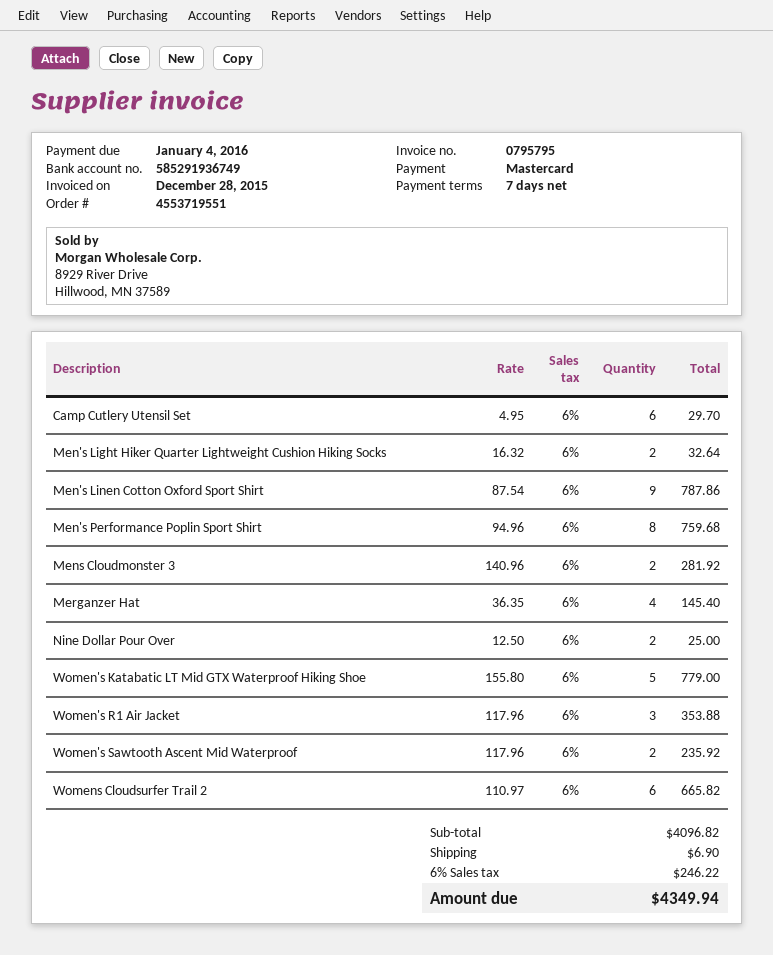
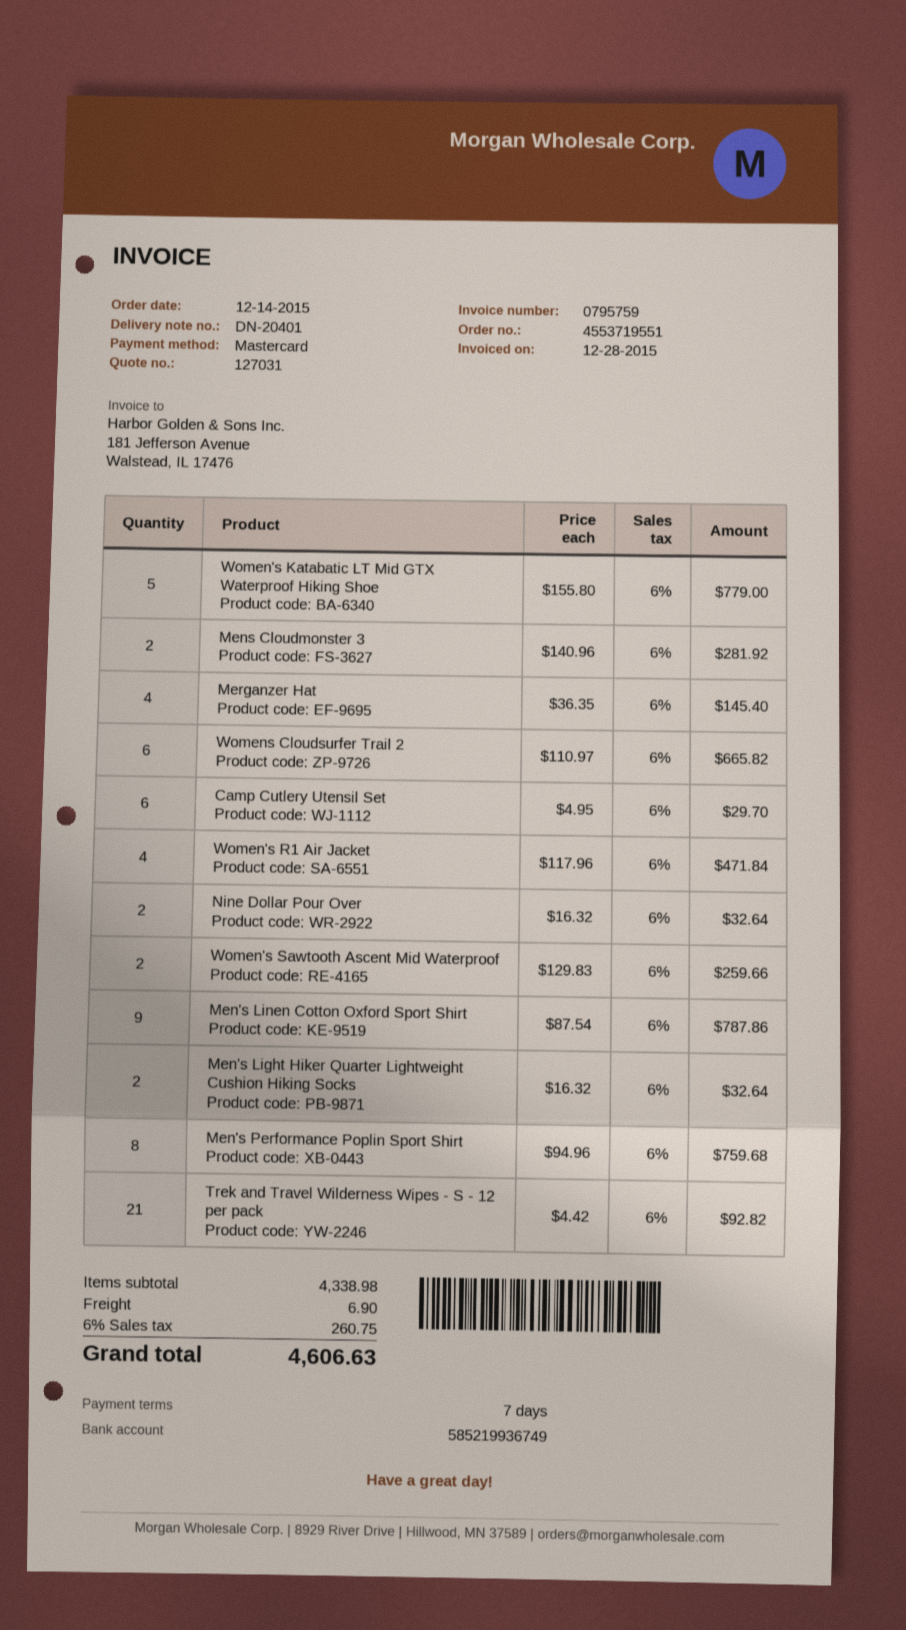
invoice number: 0795795 -> 0795759
bank account: 585291936749 -> 585219936749
Nine Dollar Pour Over: 2 x 12.50 = 25.00 -> 2 x 16.32 = 32.64
Women's R1 Air Jacket: 3 x 117.96 = 353.88 -> 4 x 117.96 = 471.84
Women's Sawtooth Ascent Mid Waterproof: 2 x 117.96 = 235.92 -> 2 x 129.83 = 259.66
Trek and Travel Wilderness Wipes - S - 12 per pack: none -> 21 x 4.42 = 92.82
subtotal: 4096.82 -> 4338.98
tax: 6% = 246.22 -> 6% = 260.75
total: 4349.94 -> 4606.63

